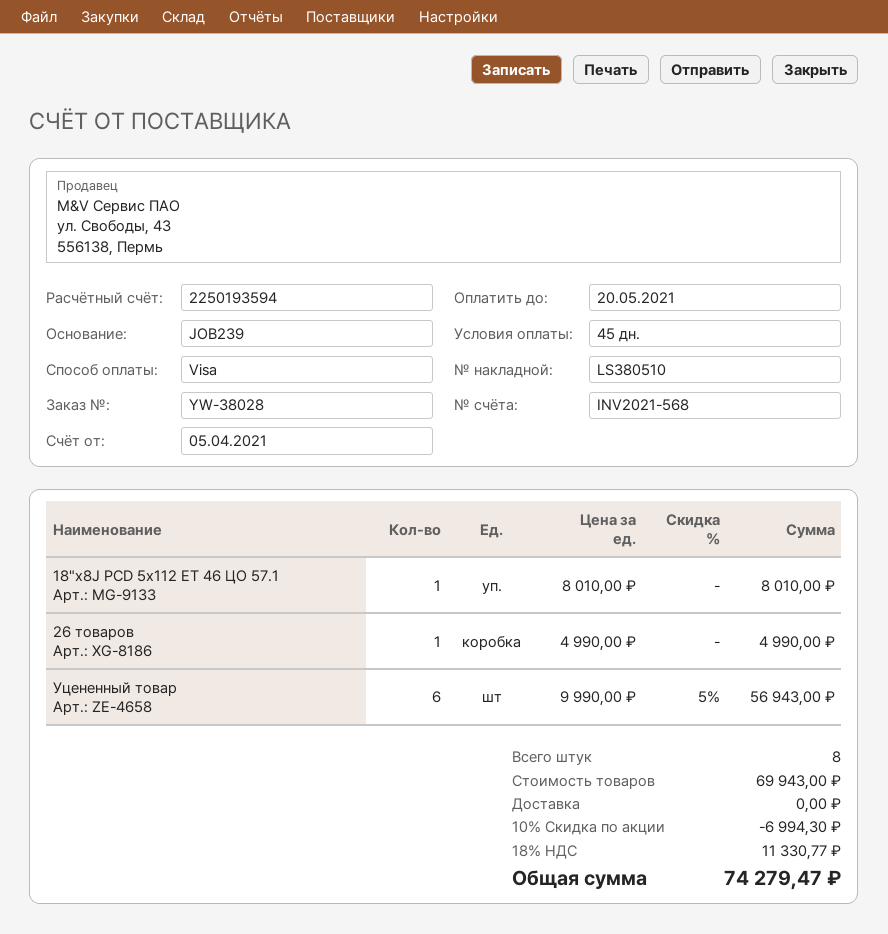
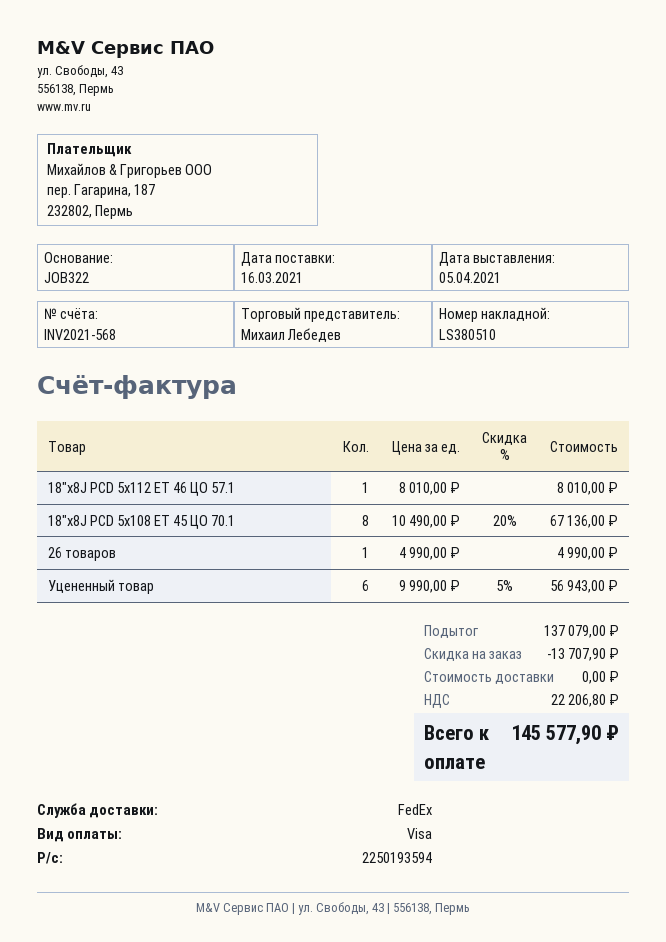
reference: JOB239 -> JOB322
18"x8J PCD 5x108 ЕТ 45 ЦО 70.1: none -> 8 x 10490.00 - 20% = 67136.00
subtotal: 69943.00 -> 137079.00
discount: 6994.30 -> 13707.90
tax: 11330.77 -> 22206.80
total: 74279.47 -> 145577.90

